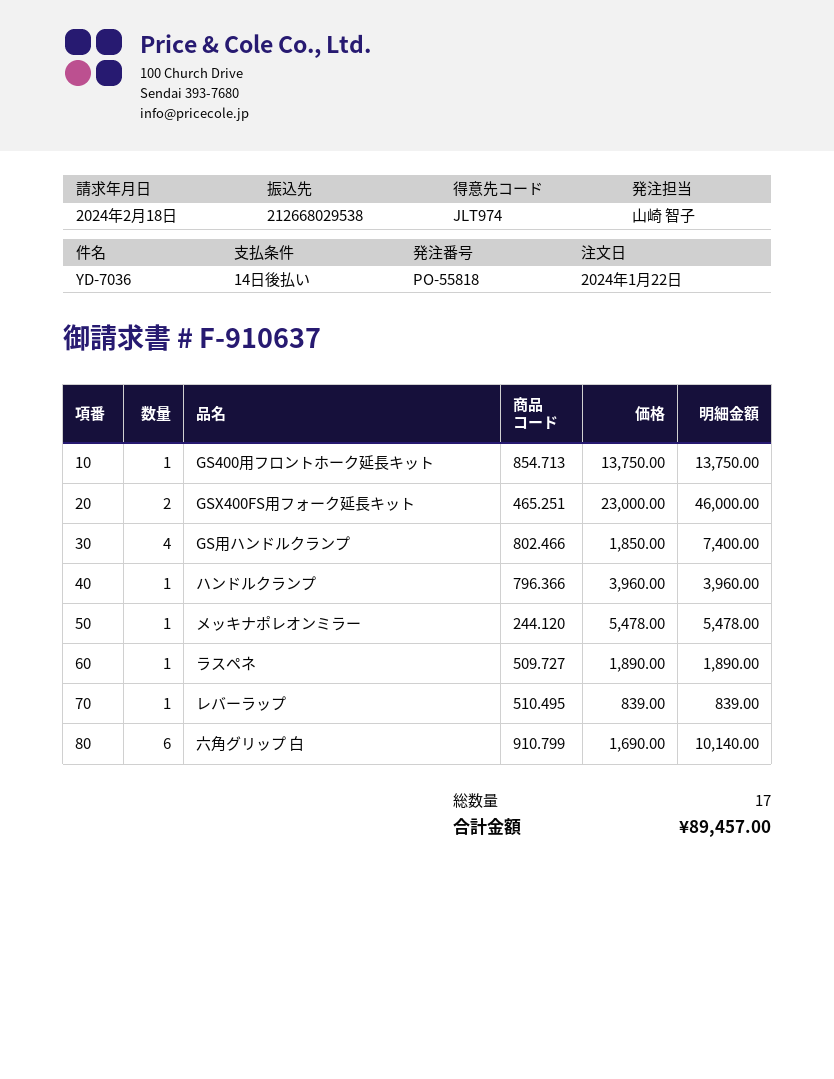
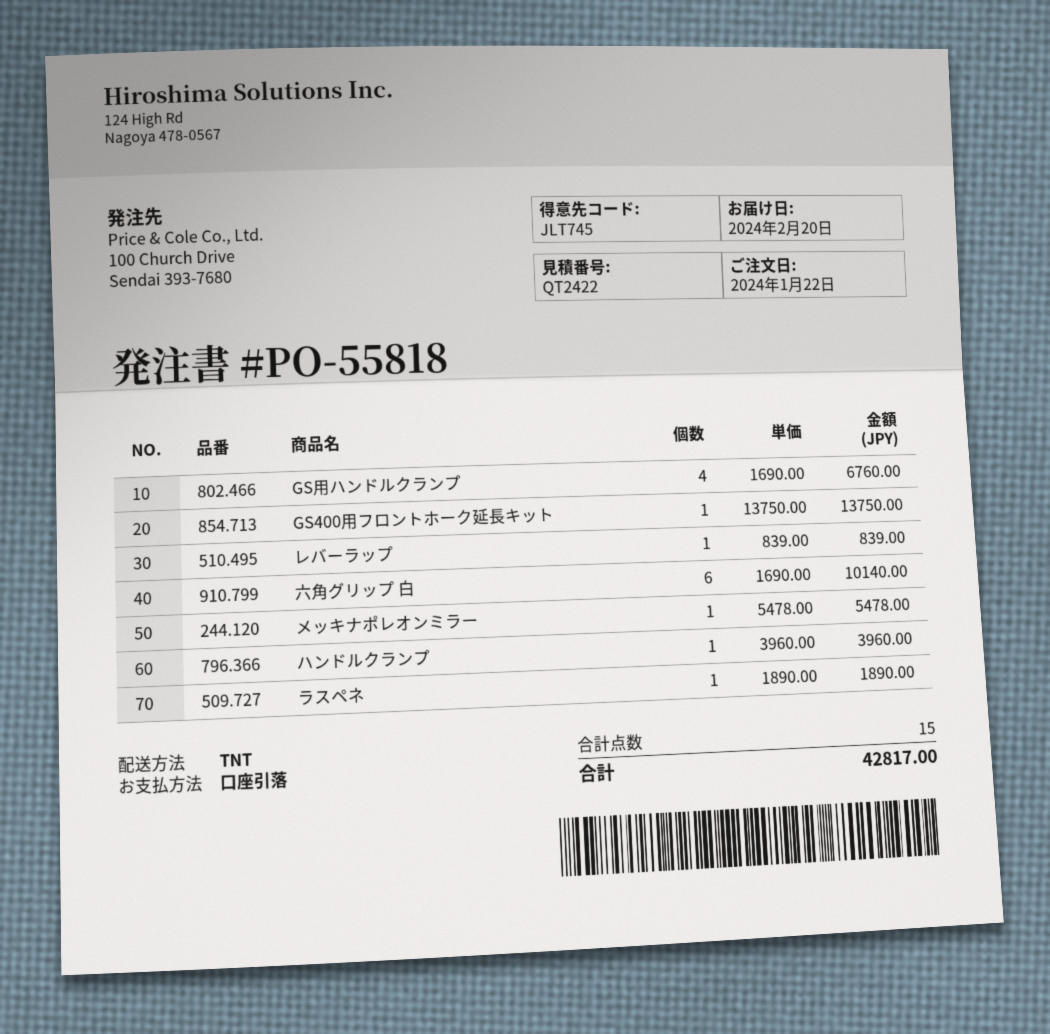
customer number: JLT974 -> JLT745
GSX400FS用フォーク延長キット: 2 x 23000.00 = 46000.00 -> none
GS用ハンドルクランプ: 4 x 1850.00 = 7400.00 -> 4 x 1690.00 = 6760.00
total quantity: 17 -> 15
total: 89457.00 -> 42817.00

